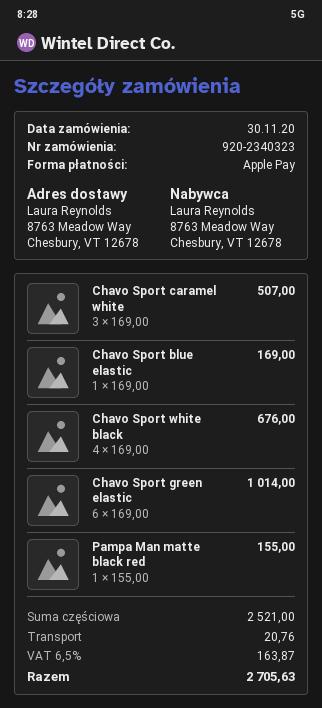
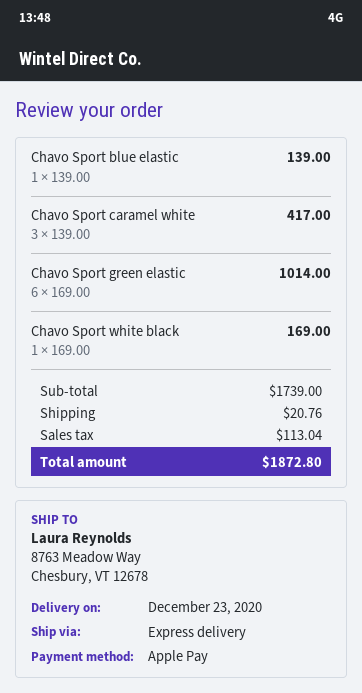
Chavo Sport caramel white: 3 x 169.00 = 507.00 -> 3 x 139.00 = 417.00
Chavo Sport blue elastic: 1 x 169.00 = 169.00 -> 1 x 139.00 = 139.00
Chavo Sport white black: 4 x 169.00 = 676.00 -> 1 x 169.00 = 169.00
Pampa Man matte black red: 1 x 155.00 = 155.00 -> none
subtotal: 2521.00 -> 1739.00
tax: 163.87 -> 113.04
total: 2705.63 -> 1872.80

